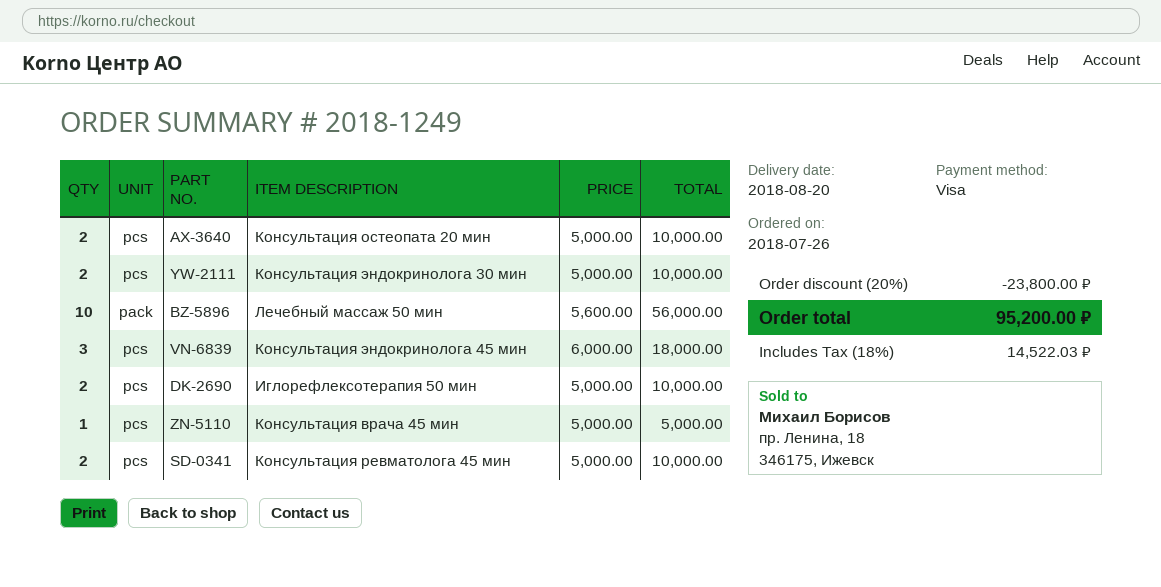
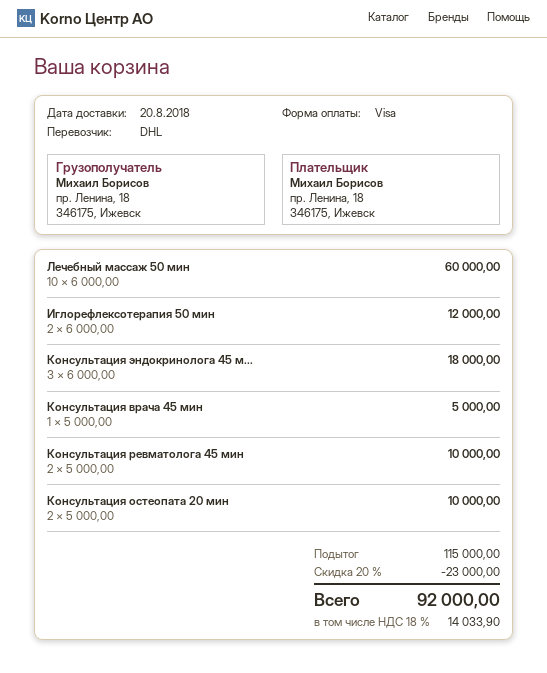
Консультация эндокринолога 30 мин: 2 x 5000.00 = 10000.00 -> none
Лечебный массаж 50 мин: 10 x 5600.00 = 56000.00 -> 10 x 6000.00 = 60000.00
Иглорефлексотерапия 50 мин: 2 x 5000.00 = 10000.00 -> 2 x 6000.00 = 12000.00
discount: 20% = 23800.00 -> 20% = 23000.00
tax: 18% = 14522.03 -> 18% = 14033.90
total: 95200.00 -> 92000.00

